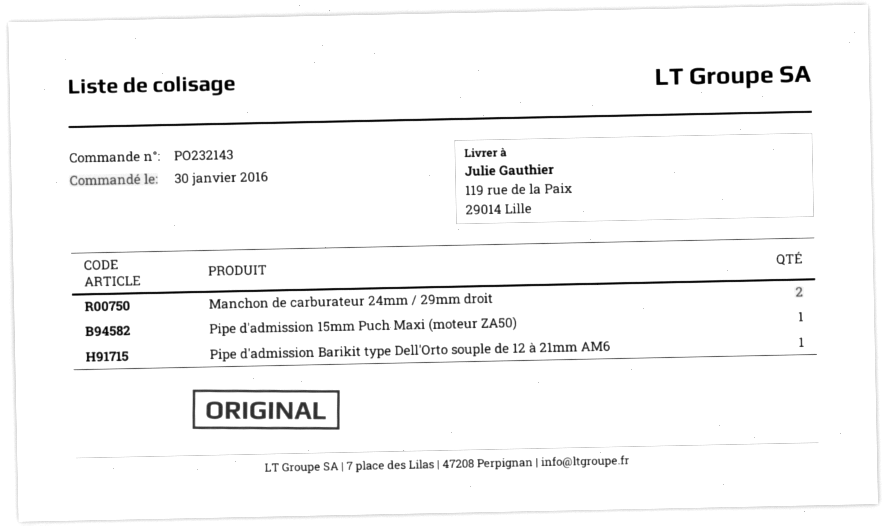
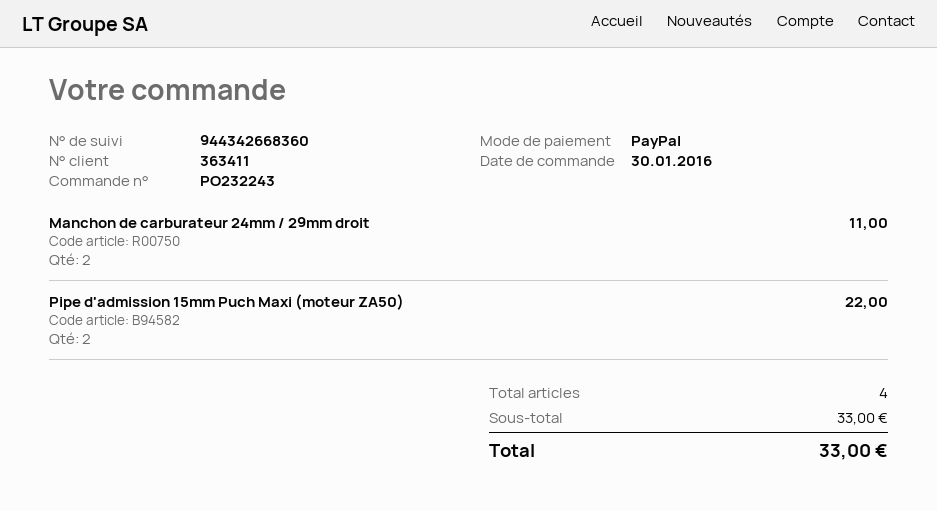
order number: PO232143 -> PO232243
Pipe d'admission 15mm Puch Maxi (moteur ZA50): 1 -> 2
Pipe d'admission Barikit type Dell'Orto souple de 12 à 21mm AM6: 1 -> none

